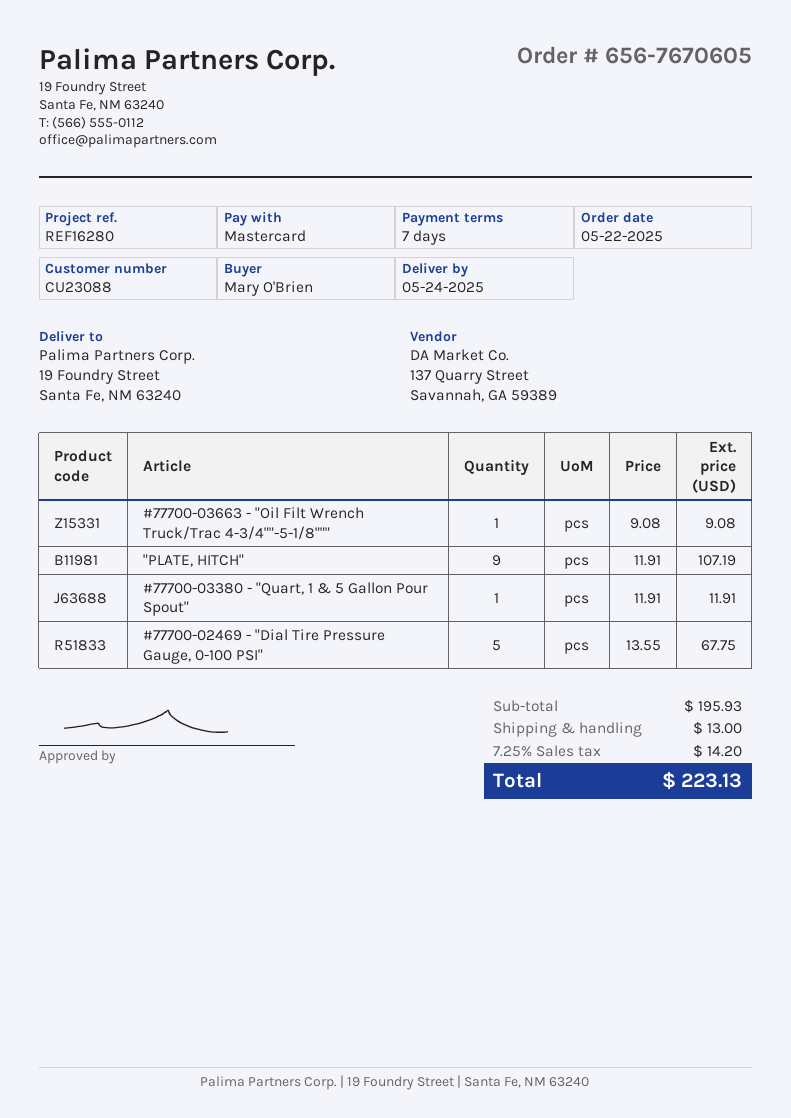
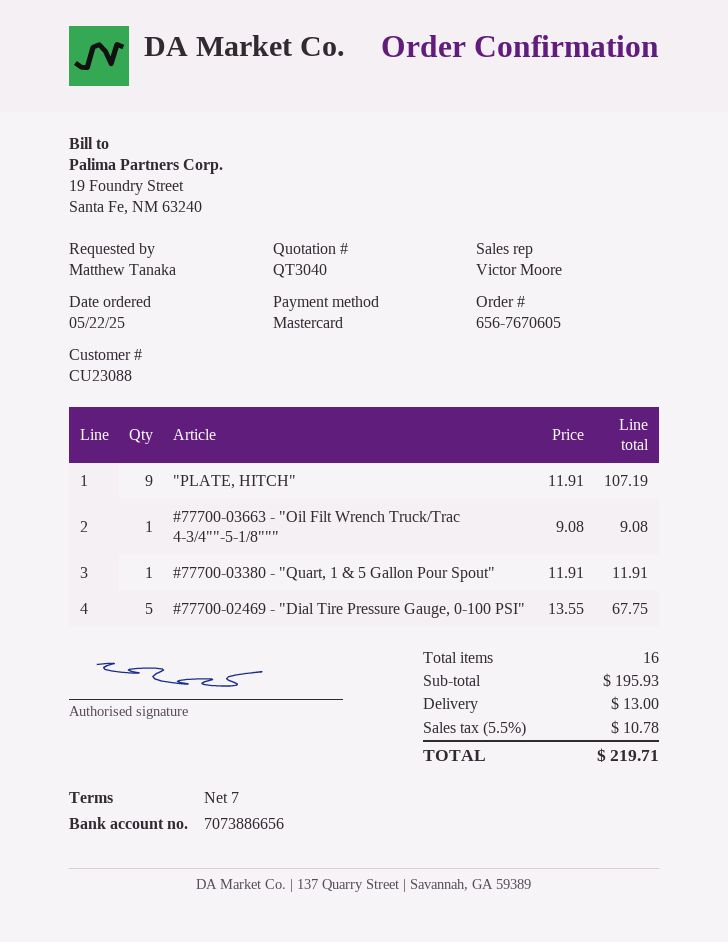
ordered by: Mary O'Brien -> Matthew Tanaka
tax: 7.25% = 14.20 -> 5.5% = 10.78
total: 223.13 -> 219.71

